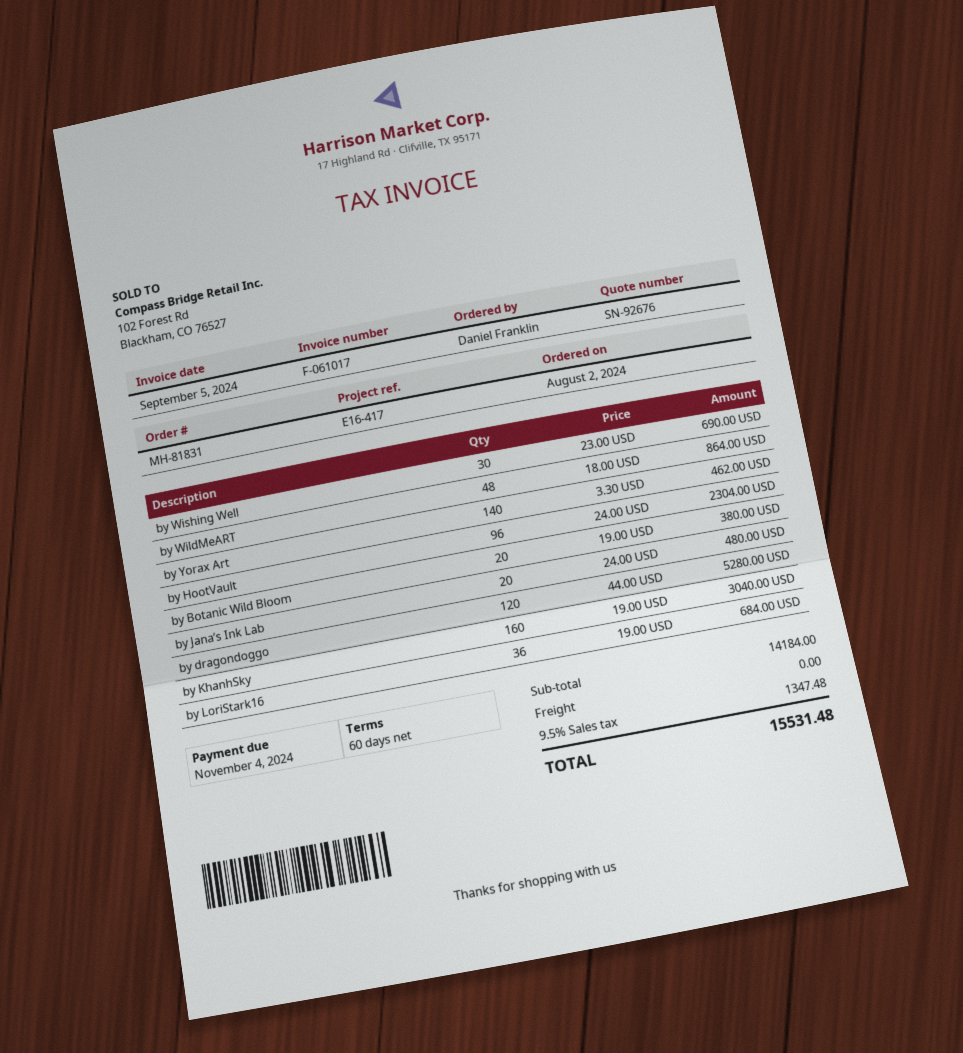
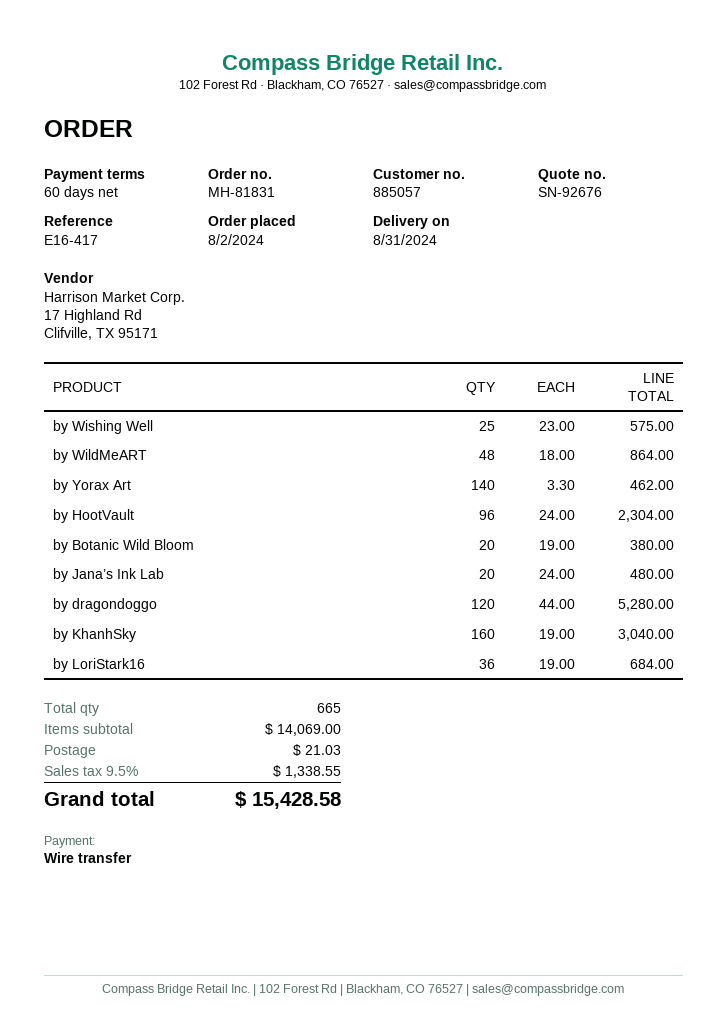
by Wishing Well: 30 x 23.00 = 690.00 -> 25 x 23.00 = 575.00
subtotal: 14184.00 -> 14069.00
shipping: 0.00 -> 21.03
tax: 9.5% = 1347.48 -> 9.5% = 1338.55
total: 15531.48 -> 15428.58

